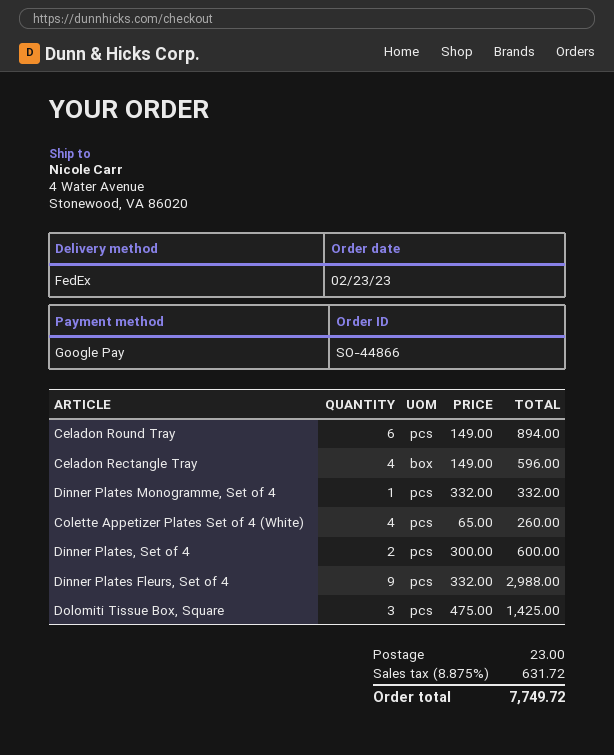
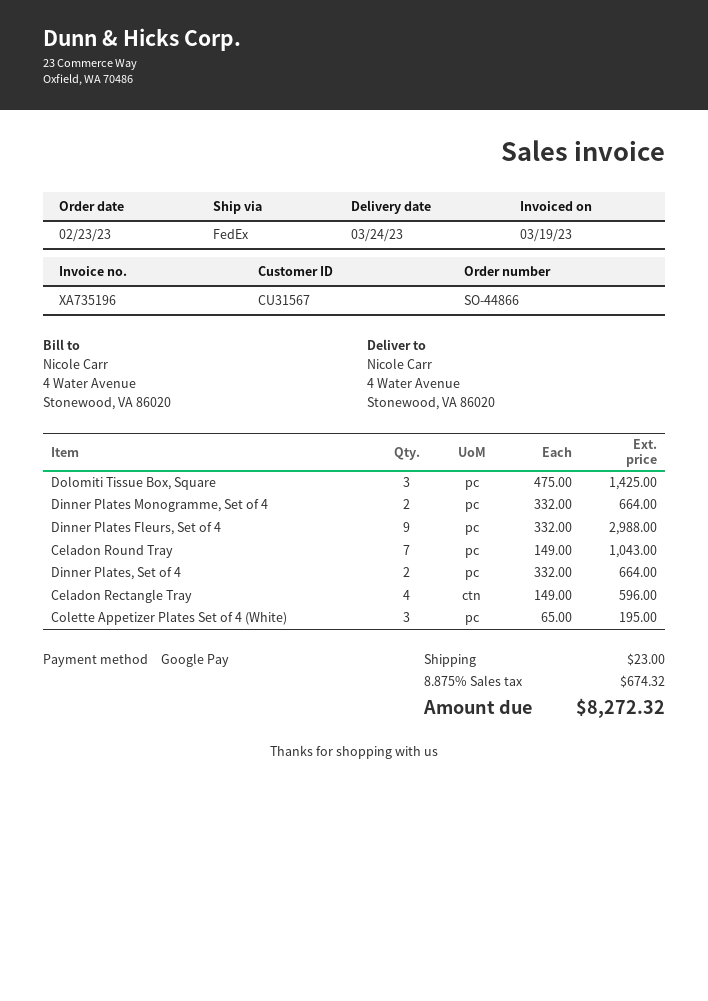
Celadon Round Tray: 6 x 149.00 = 894.00 -> 7 x 149.00 = 1043.00
Dinner Plates Monogramme, Set of 4: 1 x 332.00 = 332.00 -> 2 x 332.00 = 664.00
Colette Appetizer Plates Set of 4 (White): 4 x 65.00 = 260.00 -> 3 x 65.00 = 195.00
Dinner Plates, Set of 4: 2 x 300.00 = 600.00 -> 2 x 332.00 = 664.00
tax: 8.875% = 631.72 -> 8.875% = 674.32
total: 7749.72 -> 8272.32

